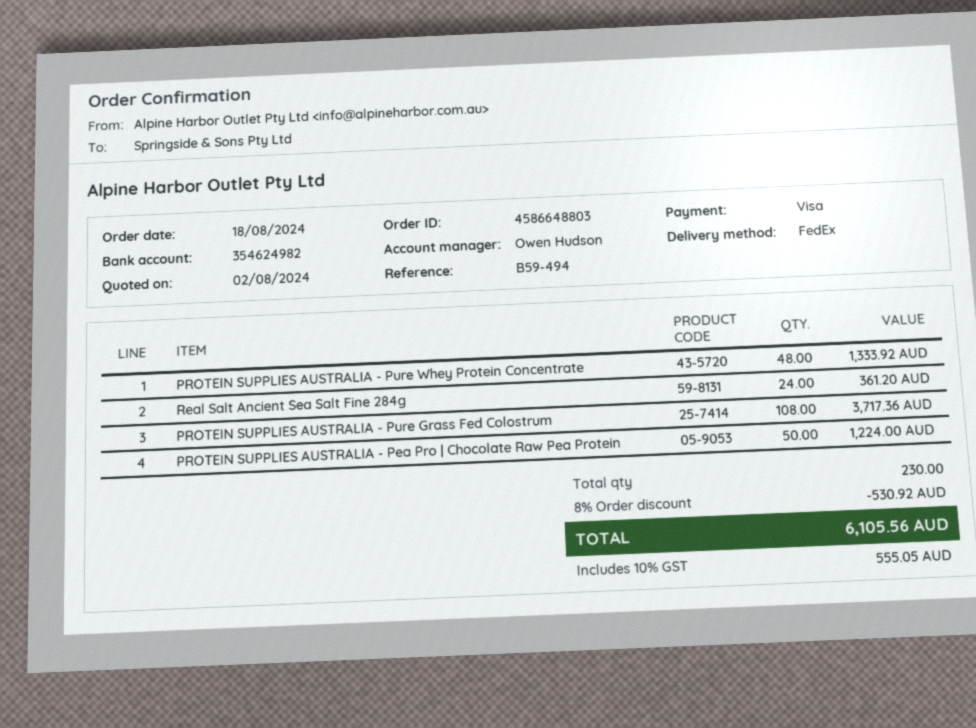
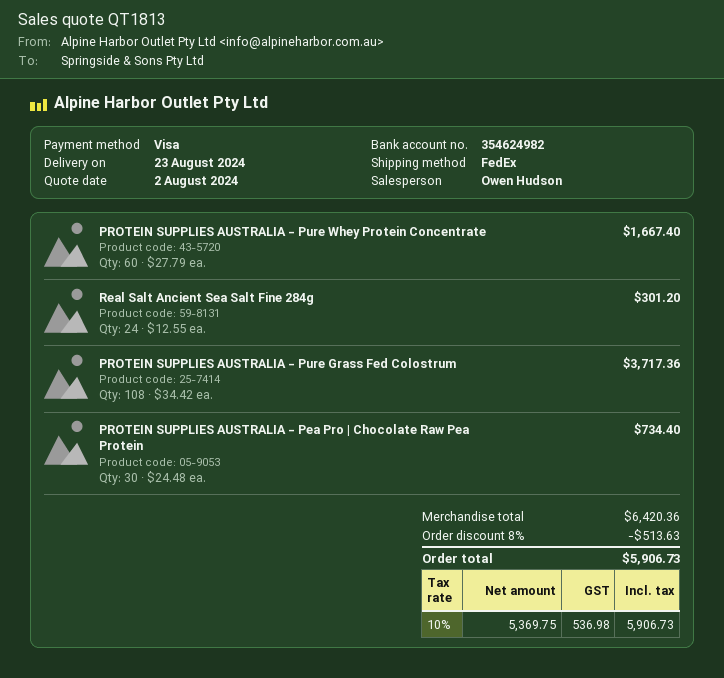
PROTEIN SUPPLIES AUSTRALIA - Pure Whey Protein Concentrate: 48 for 1333.92 -> 60 for 1667.40
Real Salt Ancient Sea Salt Fine 284g: 24 for 361.20 -> 24 for 301.20
PROTEIN SUPPLIES AUSTRALIA - Pea Pro | Chocolate Raw Pea Protein: 50 for 1224.00 -> 30 for 734.40
discount: 8% = 530.92 -> 8% = 513.63
tax: 10% = 555.05 -> 10% = 536.98
total: 6105.56 -> 5906.73

